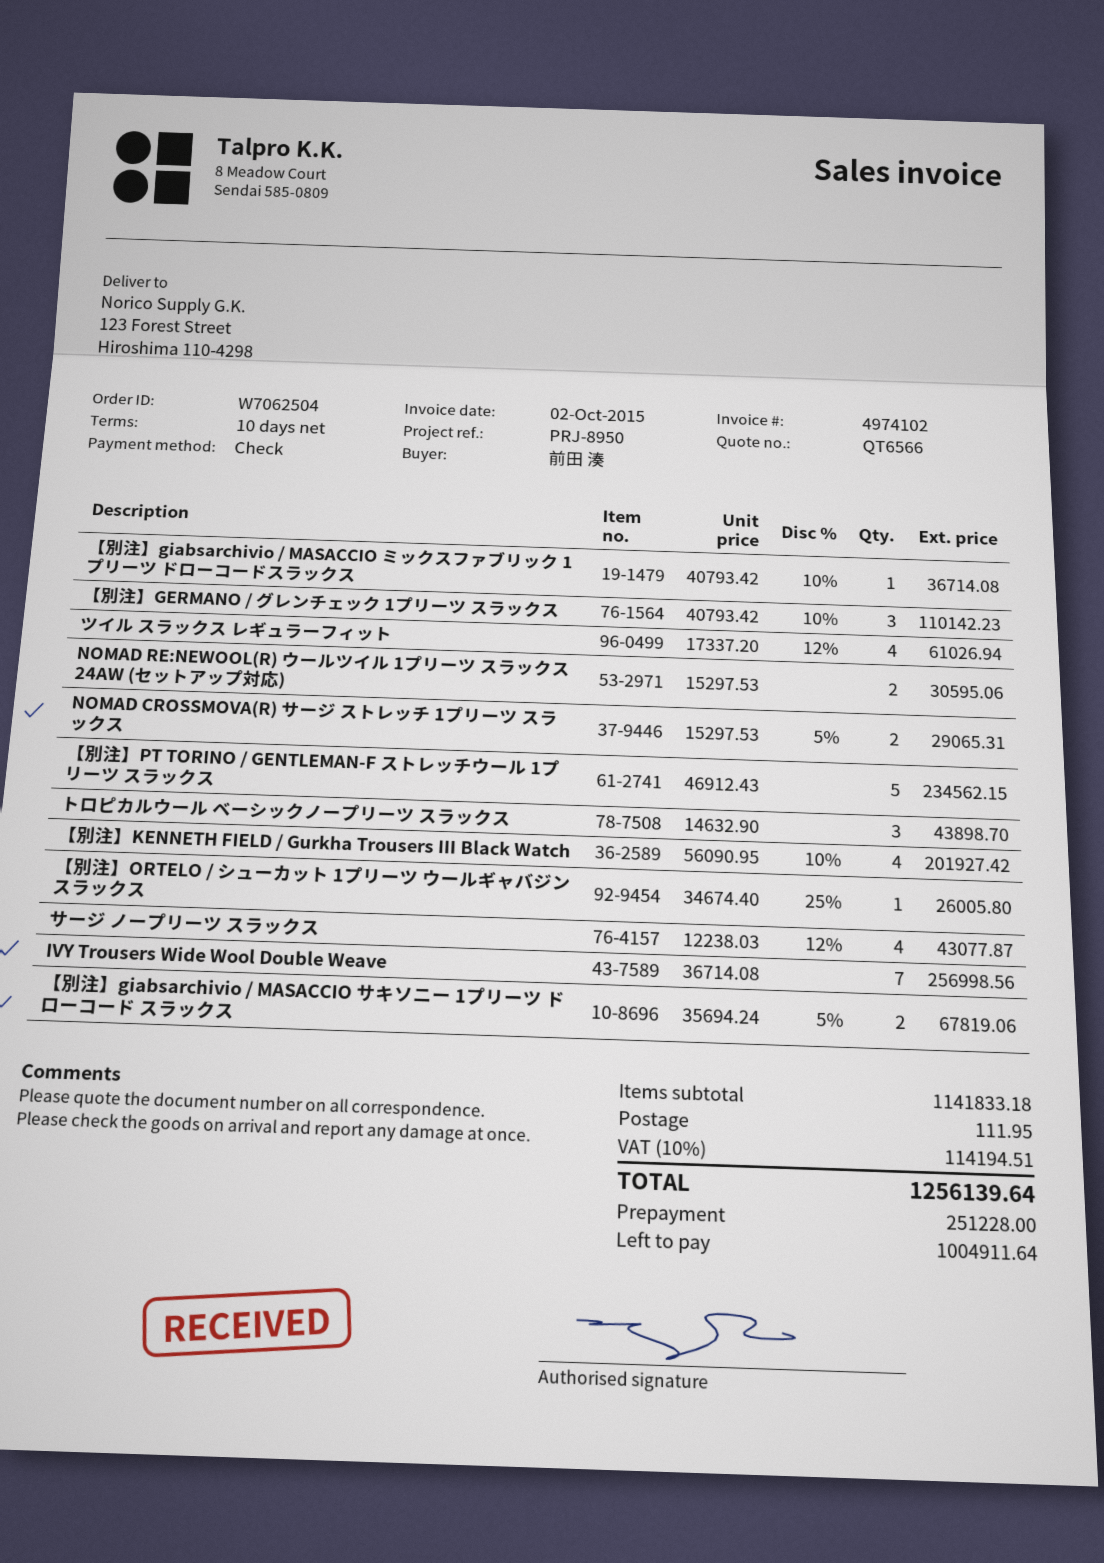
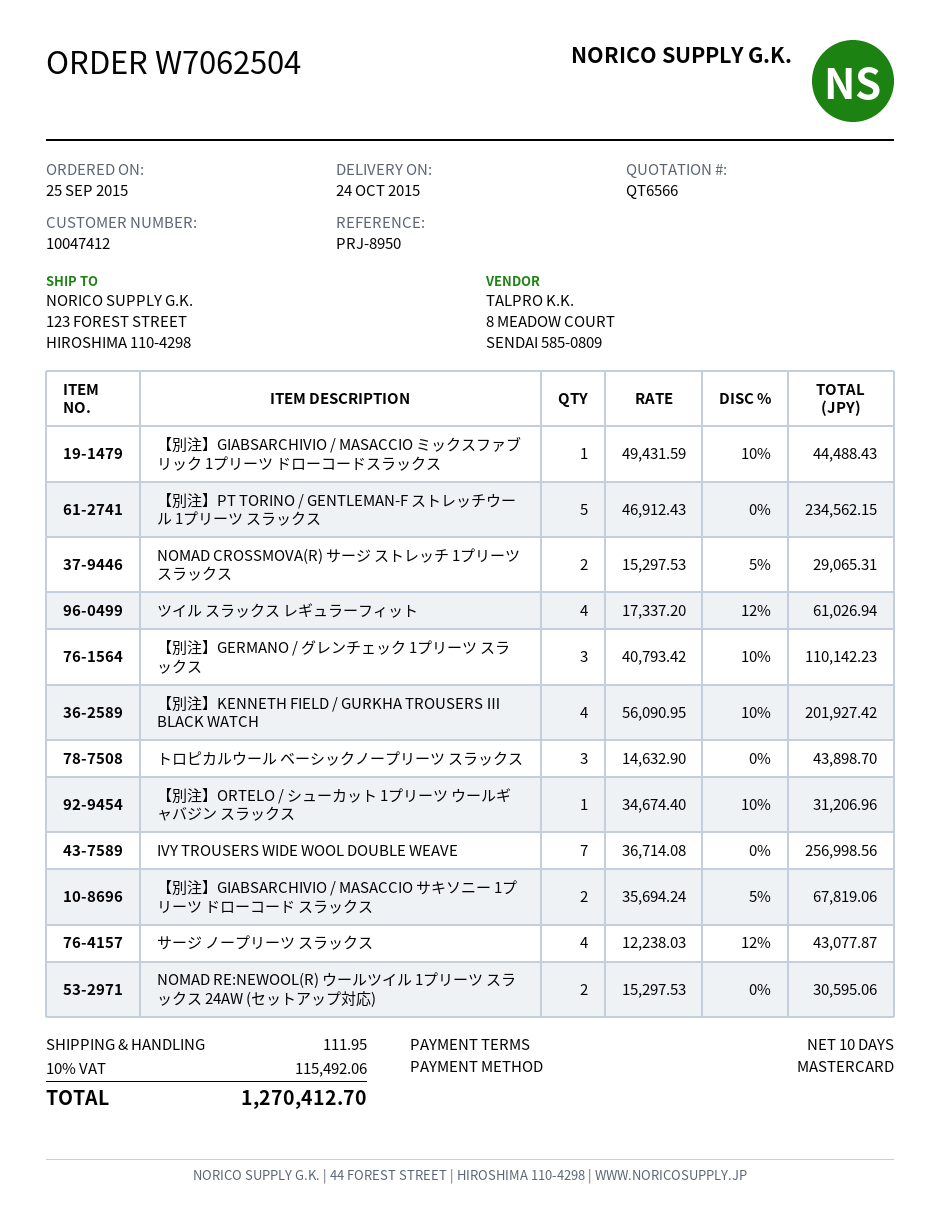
payment method: cheque -> Mastercard
【別注】giabsarchivio / MASACCIO ミックスファブリック 1プリーツ ドローコードスラックス: 1 x 40793.42 - 10% = 36714.08 -> 1 x 49431.59 - 10% = 44488.43
【別注】ORTELO / シューカット 1プリーツ ウールギャバジン スラックス: 1 x 34674.40 - 25% = 26005.80 -> 1 x 34674.40 - 10% = 31206.96
tax: 10% = 114194.51 -> 10% = 115492.06
total: 1256139.64 -> 1270412.70

